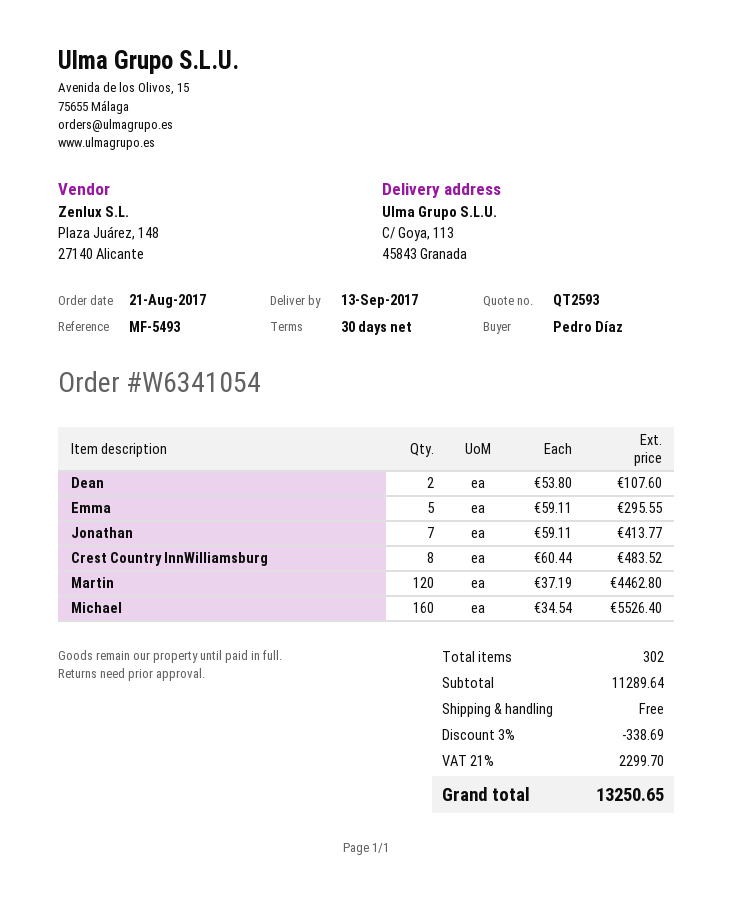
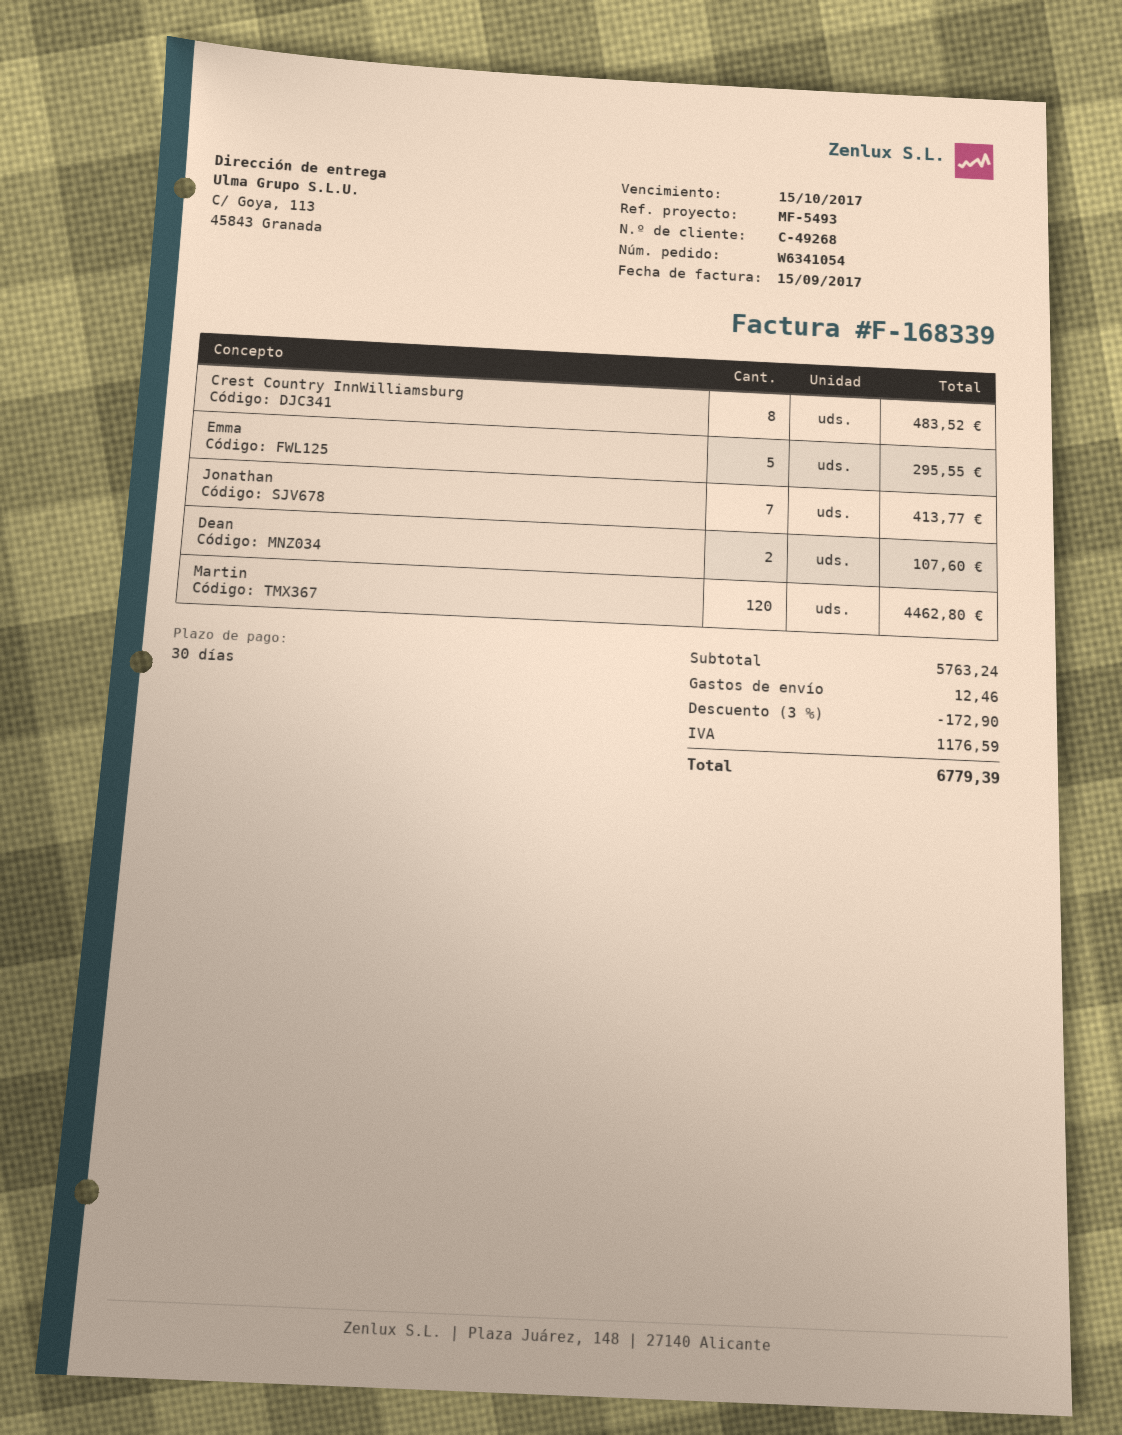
Michael: 160 for 5526.40 -> none
subtotal: 11289.64 -> 5763.24
discount: 3% = 338.69 -> 3% = 172.90
shipping: 0.00 -> 12.46
tax: 2299.70 -> 1176.59
total: 13250.65 -> 6779.39

